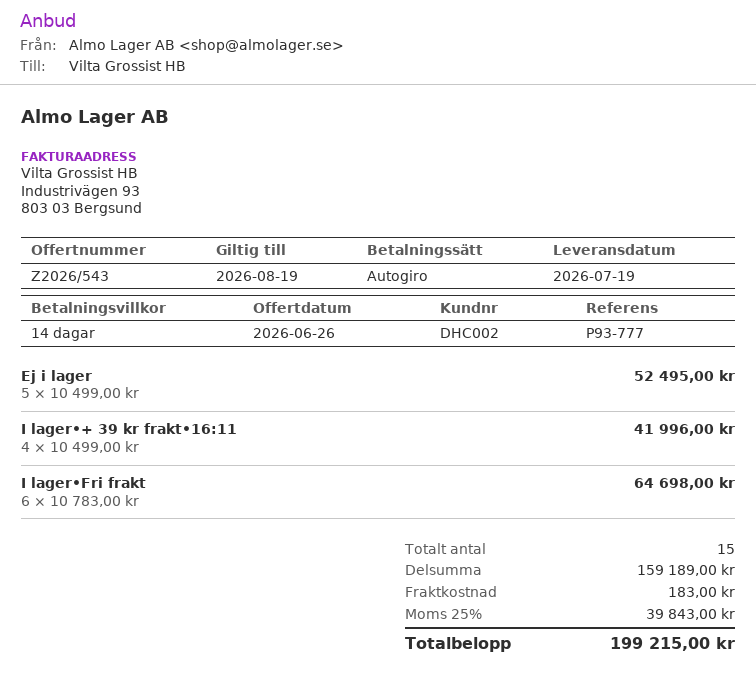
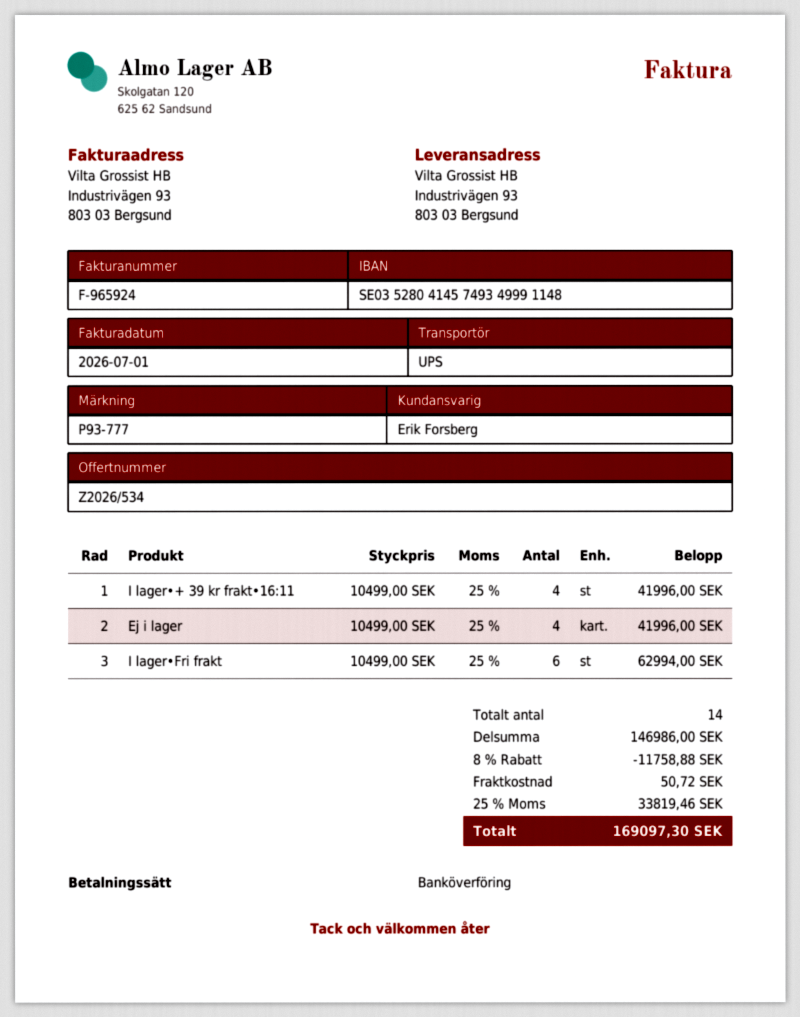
quote number: Z2026/543 -> Z2026/534
payment method: direct debit -> bank transfer
Ej i lager: 5 x 10499.00 = 52495.00 -> 4 x 10499.00 = 41996.00
I lager•Fri frakt: 6 x 10783.00 = 64698.00 -> 6 x 10499.00 = 62994.00
total quantity: 15 -> 14
subtotal: 159189.00 -> 146986.00
discount: none -> 8% = 11758.88
shipping: 183.00 -> 50.72
tax: 25% = 39843.00 -> 25% = 33819.46
total: 199215.00 -> 169097.30

